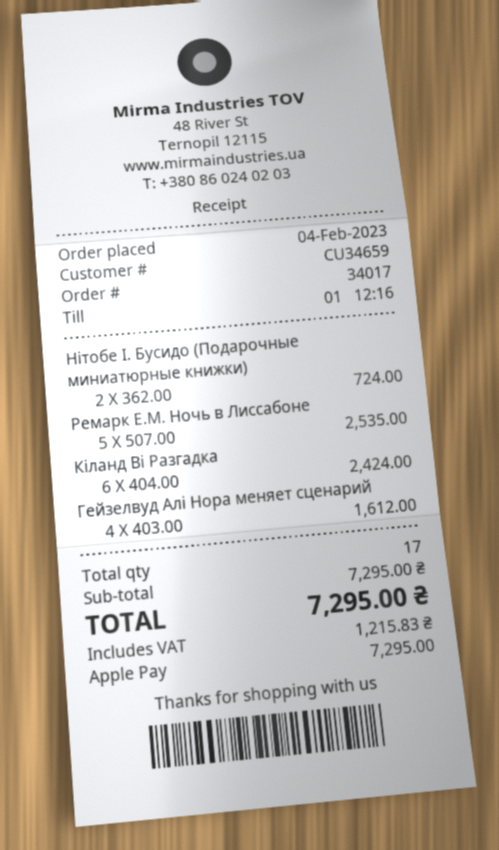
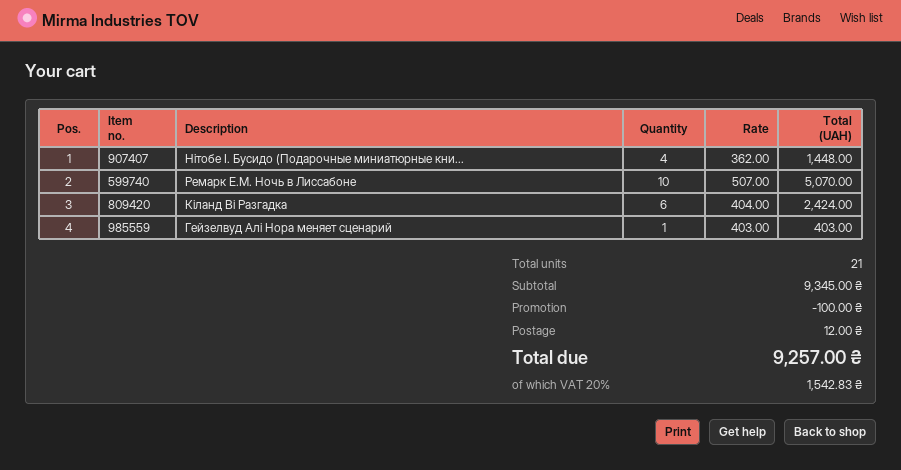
Нітобе І. Бусидо (Подарочные миниатюрные книжки): 2 x 362.00 = 724.00 -> 4 x 362.00 = 1448.00
Ремарк Е.М. Ночь в Лиссабоне: 5 x 507.00 = 2535.00 -> 10 x 507.00 = 5070.00
Гейзелвуд Алі Нора меняет сценарий: 4 x 403.00 = 1612.00 -> 1 x 403.00 = 403.00
total quantity: 17 -> 21
subtotal: 7295.00 -> 9345.00
discount: none -> 100.00
shipping: none -> 12.00
tax: 1215.83 -> 1542.83
total: 7295.00 -> 9257.00

